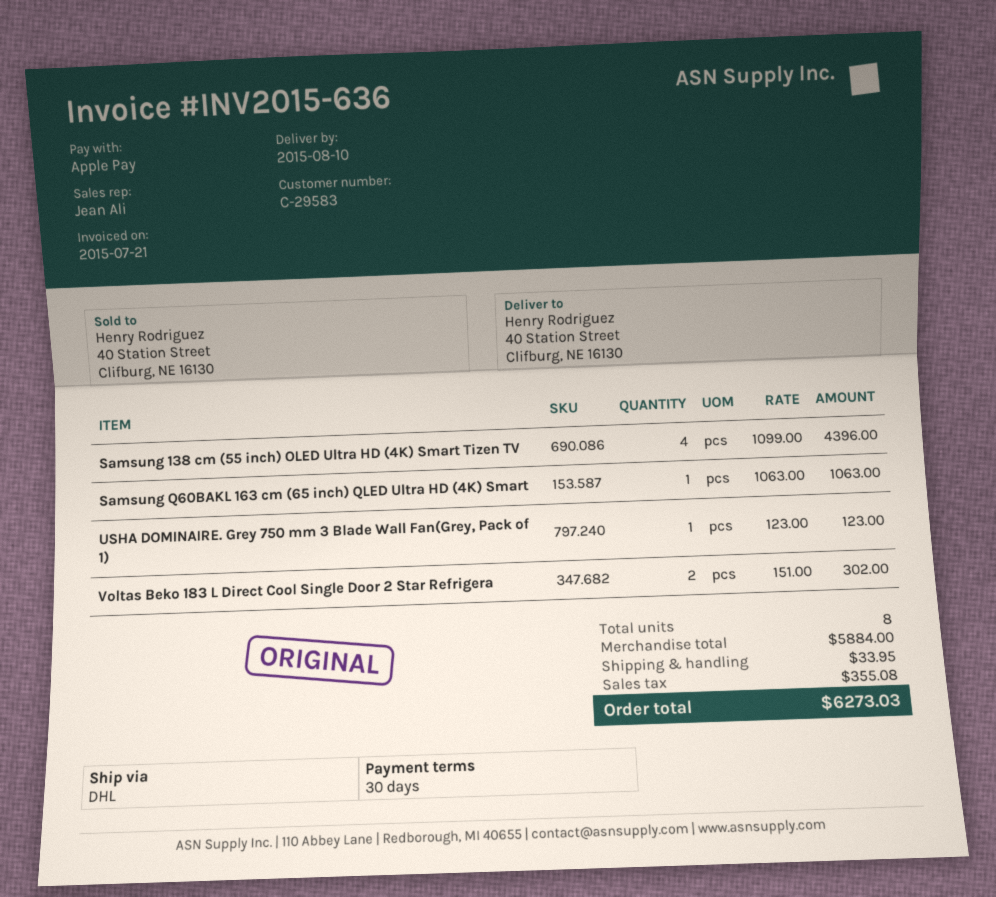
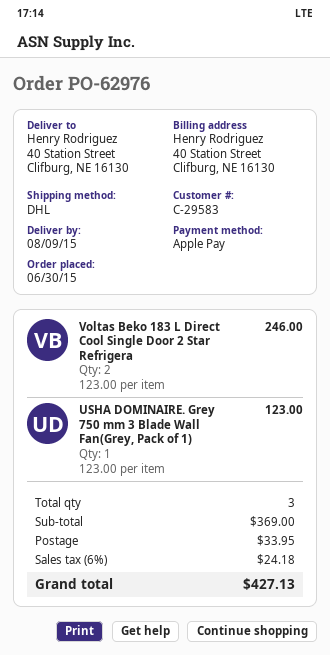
delivery date: 2015-08-10 -> 2015-08-09
Samsung 138 cm (55 inch) OLED Ultra HD (4K) Smart Tizen TV: 4 x 1099.00 = 4396.00 -> none
Samsung Q60BAKL 163 cm (65 inch) QLED Ultra HD (4K) Smart: 1 x 1063.00 = 1063.00 -> none
Voltas Beko 183 L Direct Cool Single Door 2 Star Refrigera: 2 x 151.00 = 302.00 -> 2 x 123.00 = 246.00
total quantity: 8 -> 3
subtotal: 5884.00 -> 369.00
tax: 355.08 -> 24.18
total: 6273.03 -> 427.13

